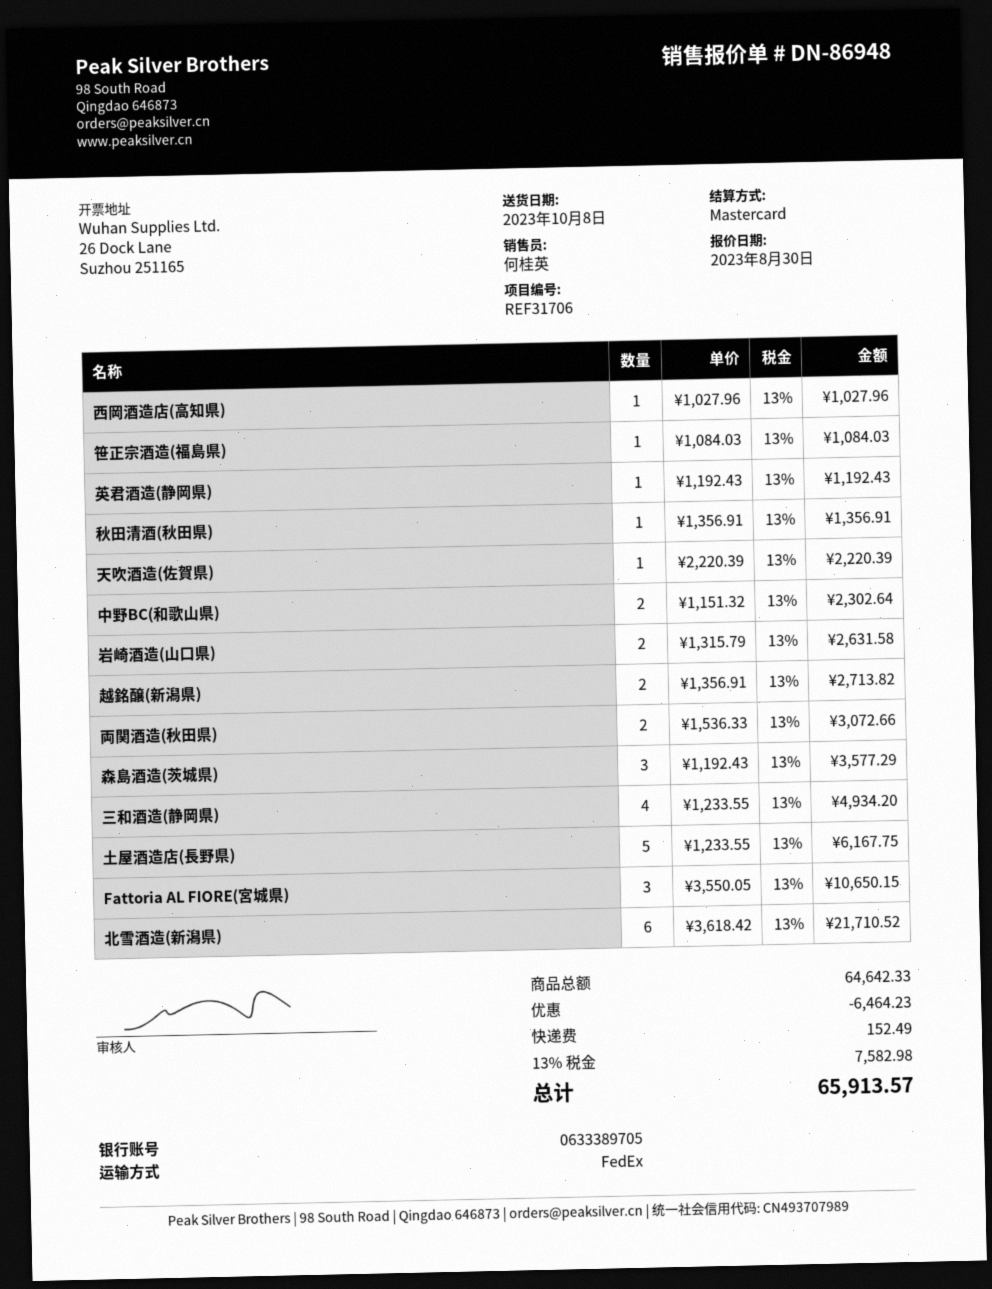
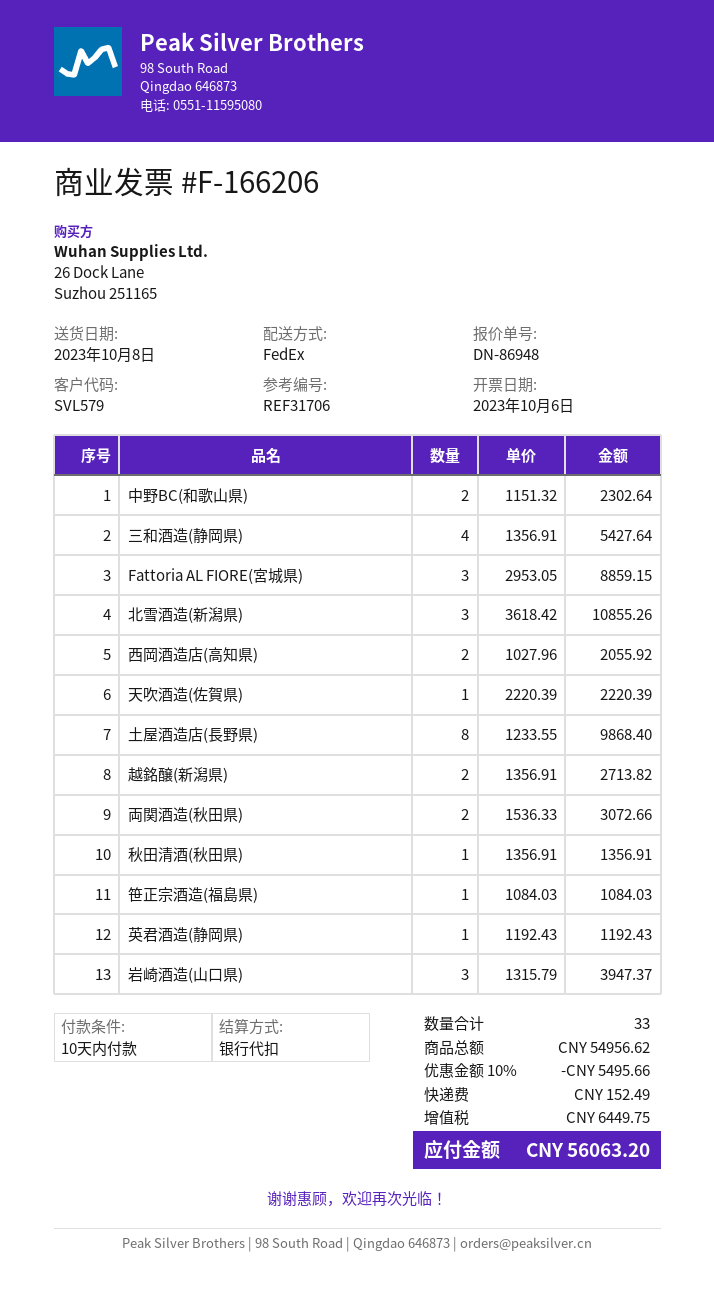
payment method: Mastercard -> direct debit
西岡酒造店(高知県): 1 x 1027.96 = 1027.96 -> 2 x 1027.96 = 2055.92
岩崎酒造(山口県): 2 x 1315.79 = 2631.58 -> 3 x 1315.79 = 3947.37
森島酒造(茨城県): 3 x 1192.43 = 3577.29 -> none
三和酒造(静岡県): 4 x 1233.55 = 4934.20 -> 4 x 1356.91 = 5427.64
土屋酒造店(長野県): 5 x 1233.55 = 6167.75 -> 8 x 1233.55 = 9868.40
Fattoria AL FIORE(宮城県): 3 x 3550.05 = 10650.15 -> 3 x 2953.05 = 8859.15
北雪酒造(新潟県): 6 x 3618.42 = 21710.52 -> 3 x 3618.42 = 10855.26
subtotal: 64642.33 -> 54956.62
discount: 6464.23 -> 5495.66
tax: 7582.98 -> 6449.75
total: 65913.57 -> 56063.20

